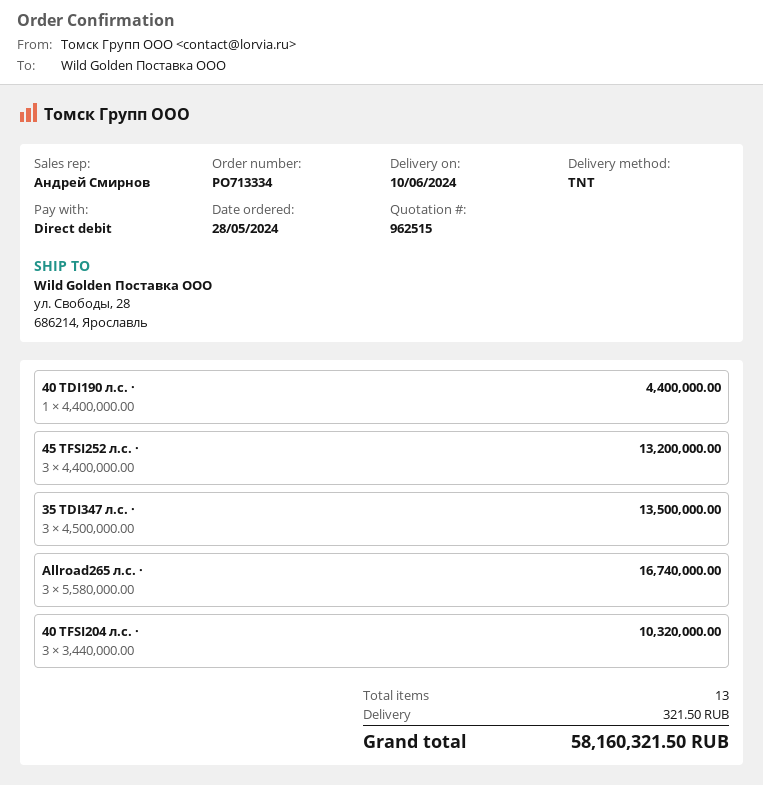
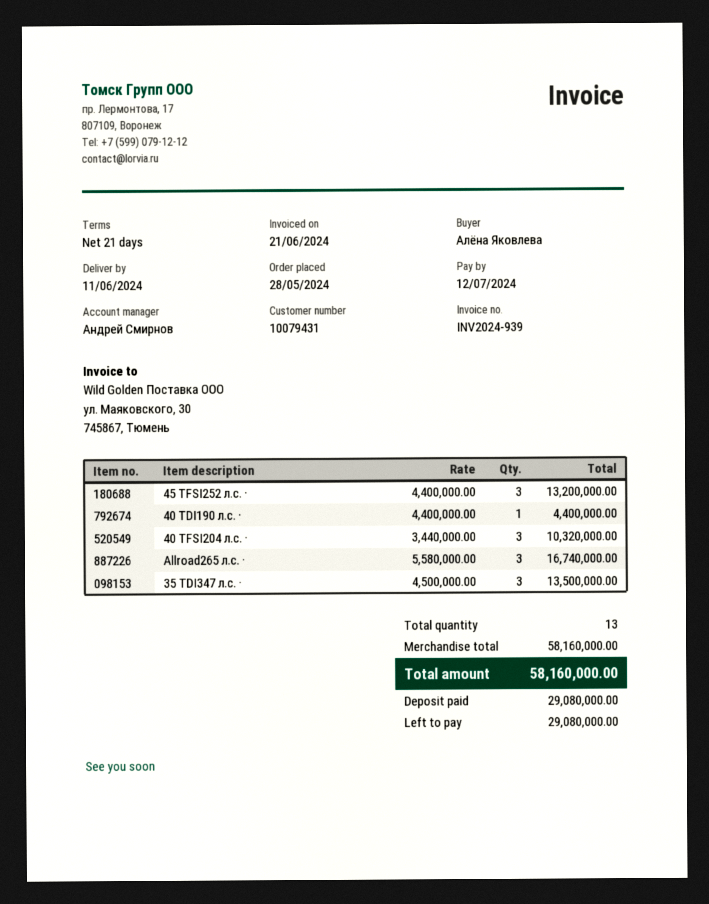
delivery date: 2024-06-10 -> 2024-06-11
shipping: 321.50 -> none
total: 58160321.50 -> 58160000.00

